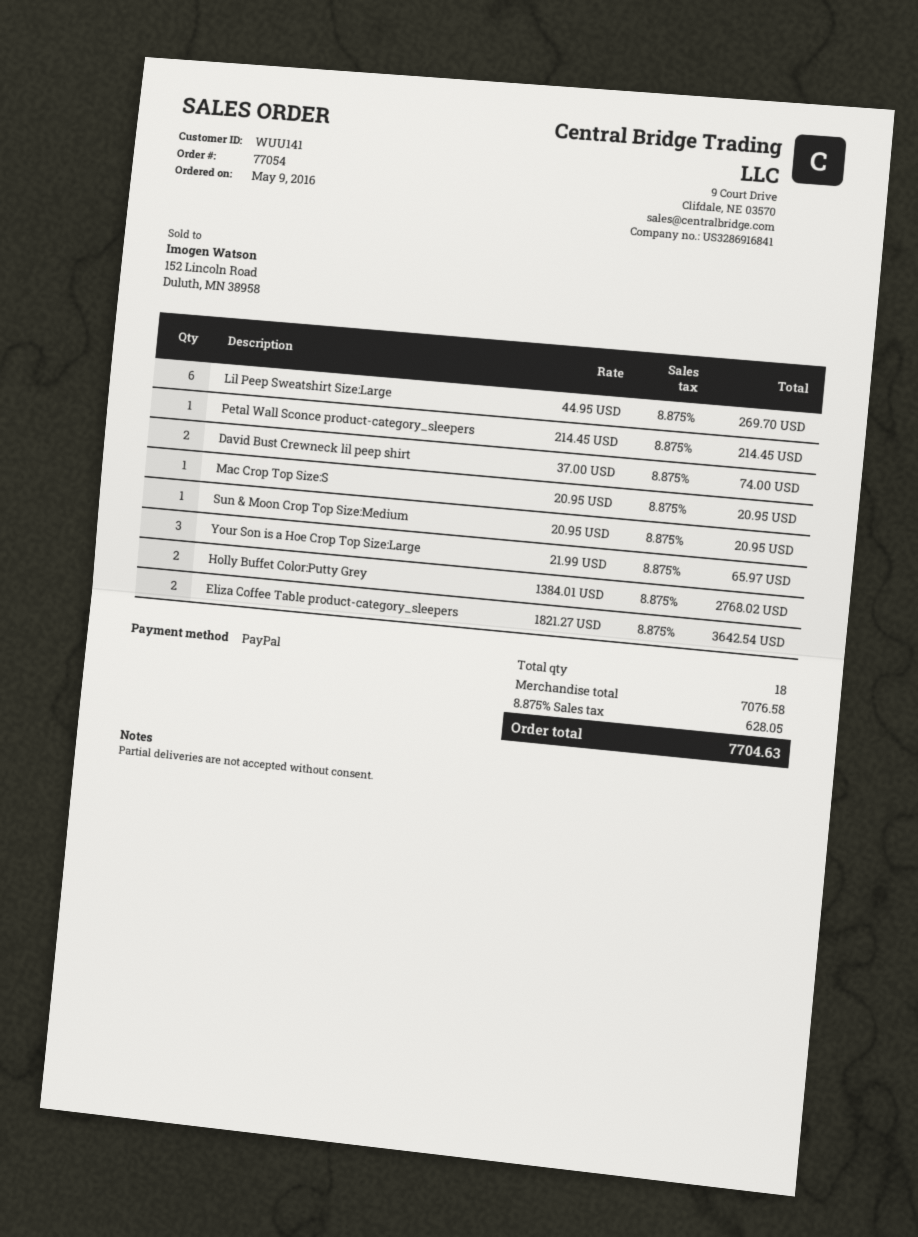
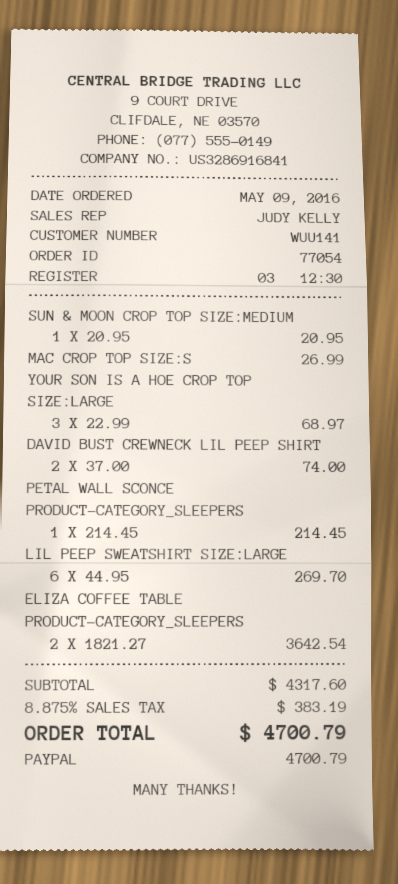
Mac Crop Top Size:S: 1 x 20.95 = 20.95 -> 1 x 26.99 = 26.99
Your Son is a Hoe Crop Top Size:Large: 3 x 21.99 = 65.97 -> 3 x 22.99 = 68.97
Holly Buffet Color:Putty Grey: 2 x 1384.01 = 2768.02 -> none
subtotal: 7076.58 -> 4317.60
tax: 8.875% = 628.05 -> 8.875% = 383.19
total: 7704.63 -> 4700.79

